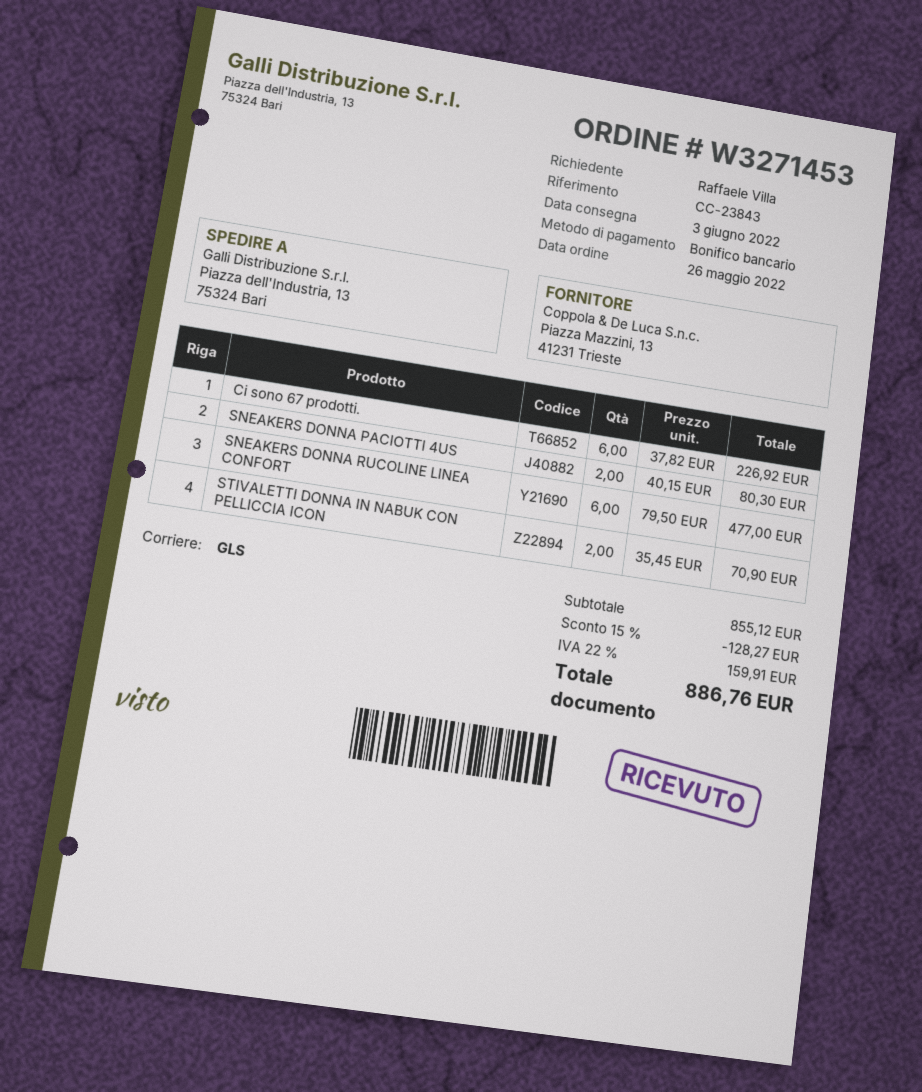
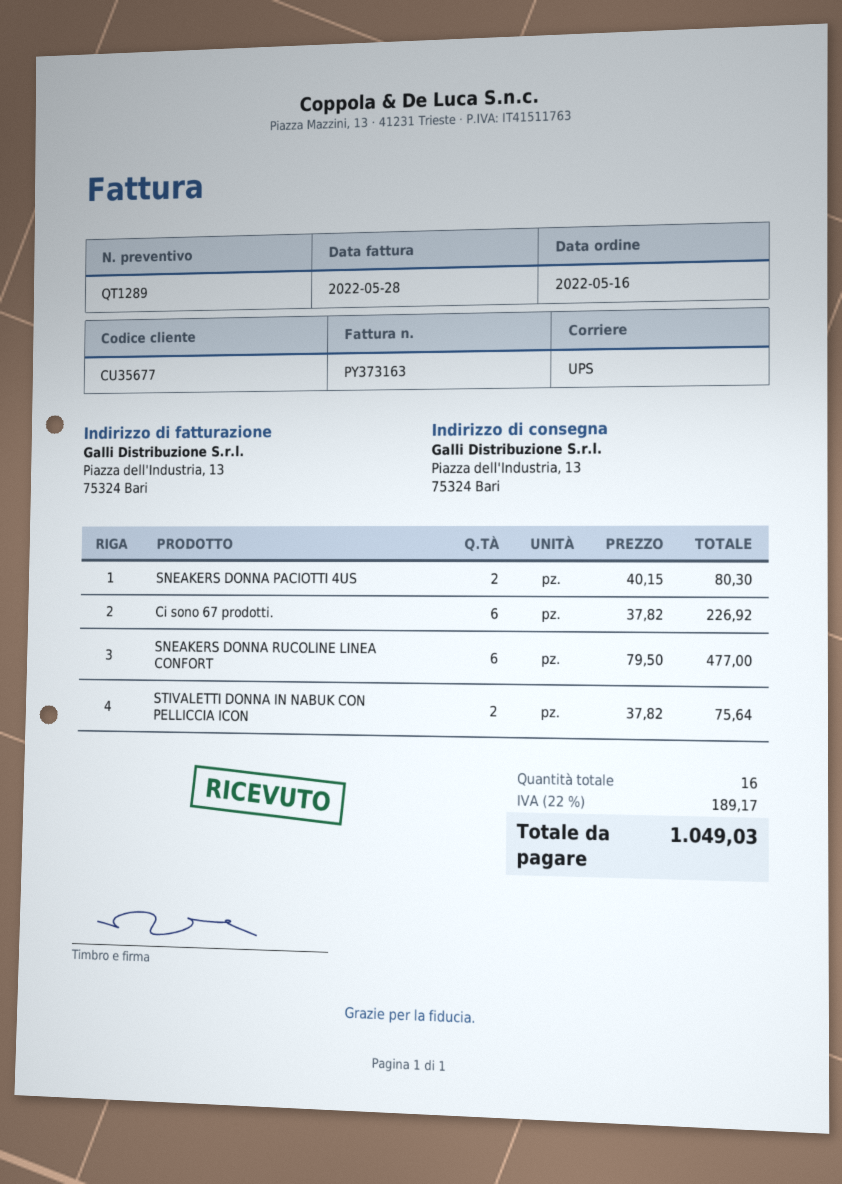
order date: 2022-05-26 -> 2022-05-16
shipping method: GLS -> UPS
STIVALETTI DONNA IN NABUK CON PELLICCIA ICON: 2 x 35.45 = 70.90 -> 2 x 37.82 = 75.64
discount: 15% = 128.27 -> none
tax: 22% = 159.91 -> 22% = 189.17
total: 886.76 -> 1049.03

